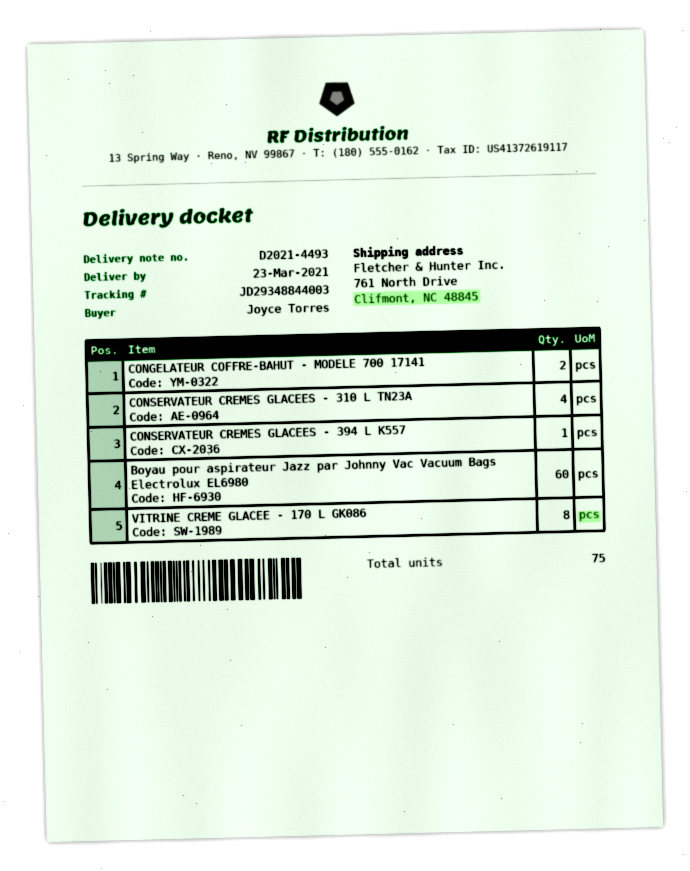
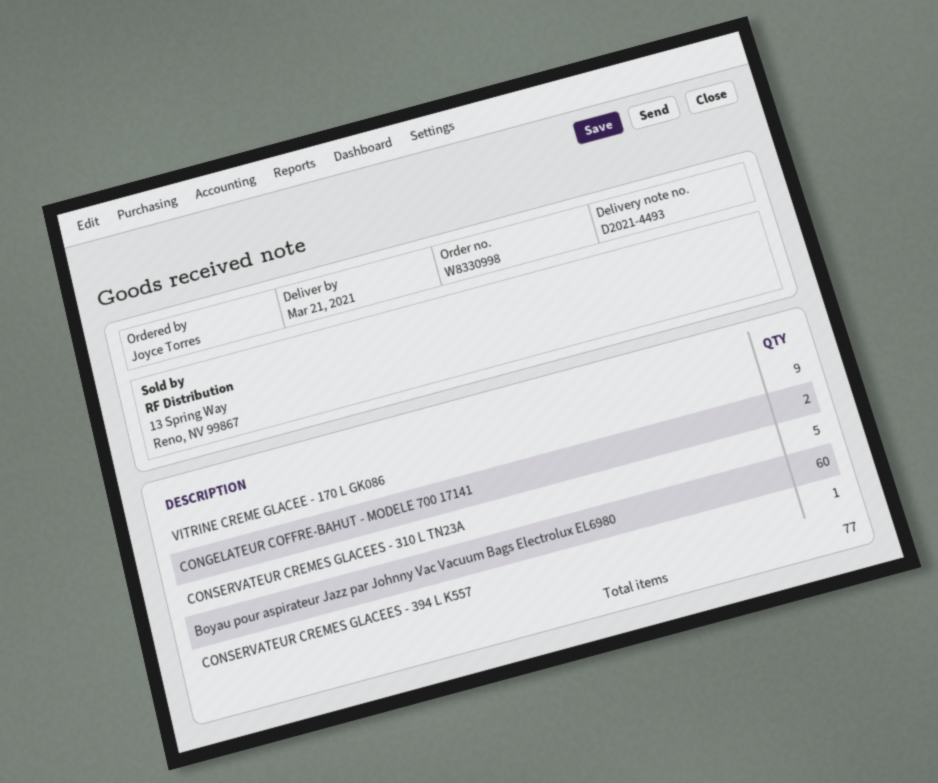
delivery date: 2021-03-23 -> 2021-03-21
CONSERVATEUR CREMES GLACEES - 310 L TN23A: 4 -> 5
VITRINE CREME GLACEE - 170 L GK086: 8 -> 9
total quantity: 75 -> 77

